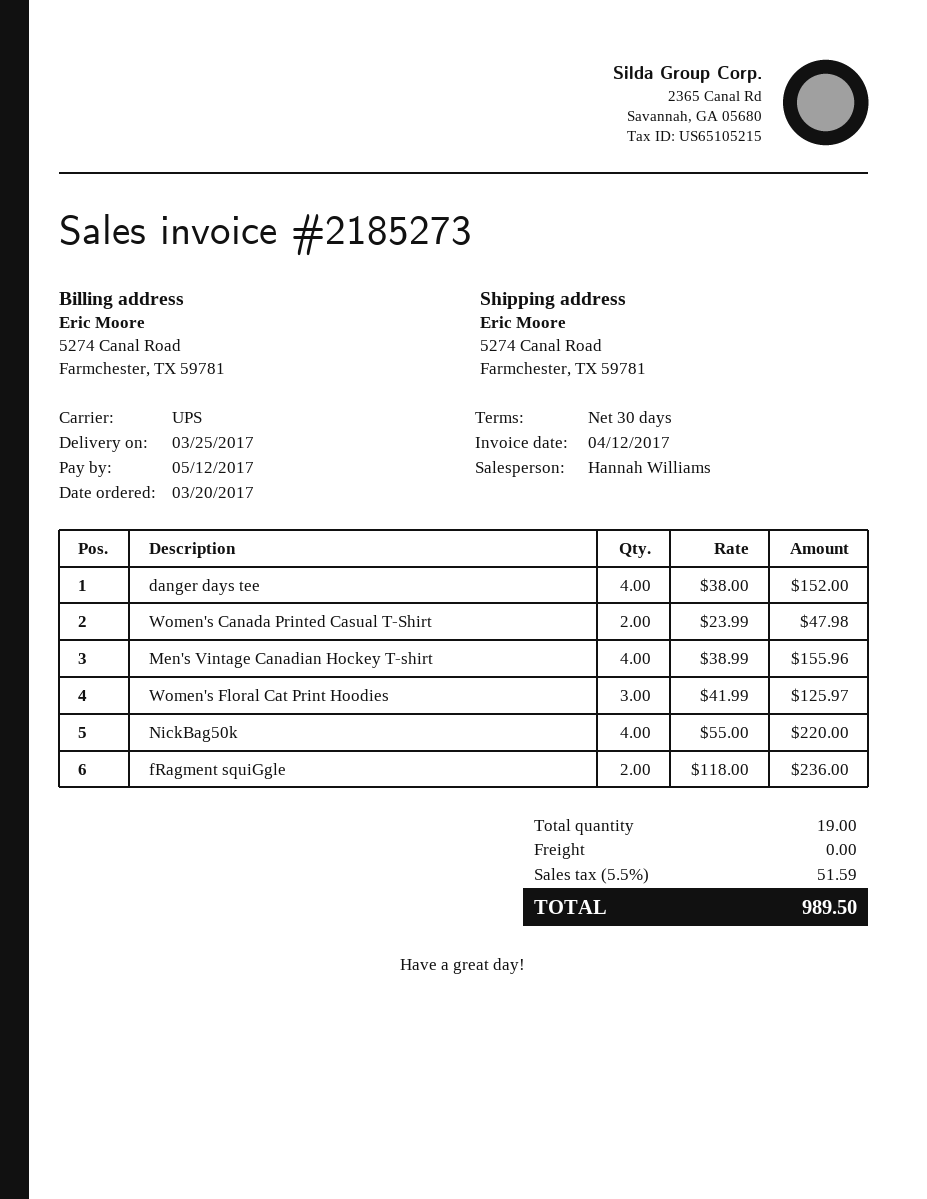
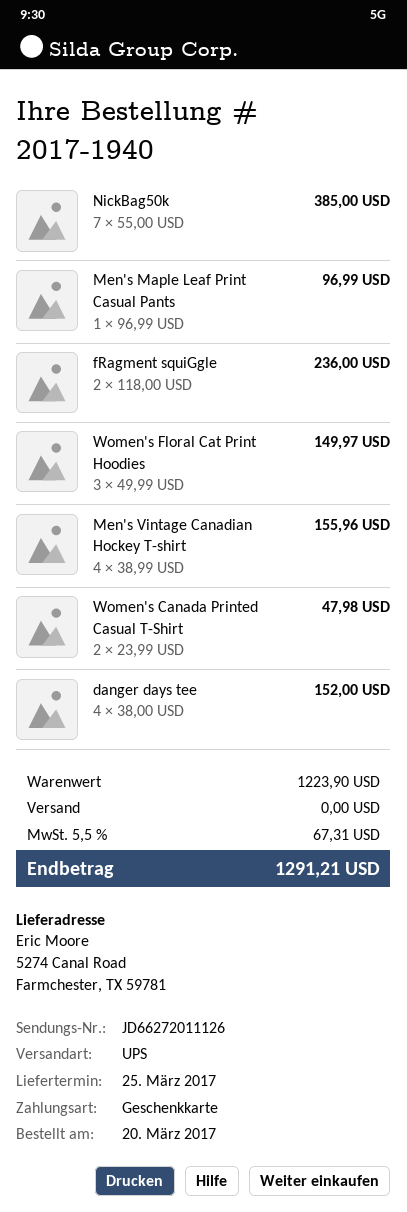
Women's Floral Cat Print Hoodies: 3 x 41.99 = 125.97 -> 3 x 49.99 = 149.97
NickBag50k: 4 x 55.00 = 220.00 -> 7 x 55.00 = 385.00
Men's Maple Leaf Print Casual Pants: none -> 1 x 96.99 = 96.99
tax: 5.5% = 51.59 -> 5.5% = 67.31
total: 989.50 -> 1291.21

